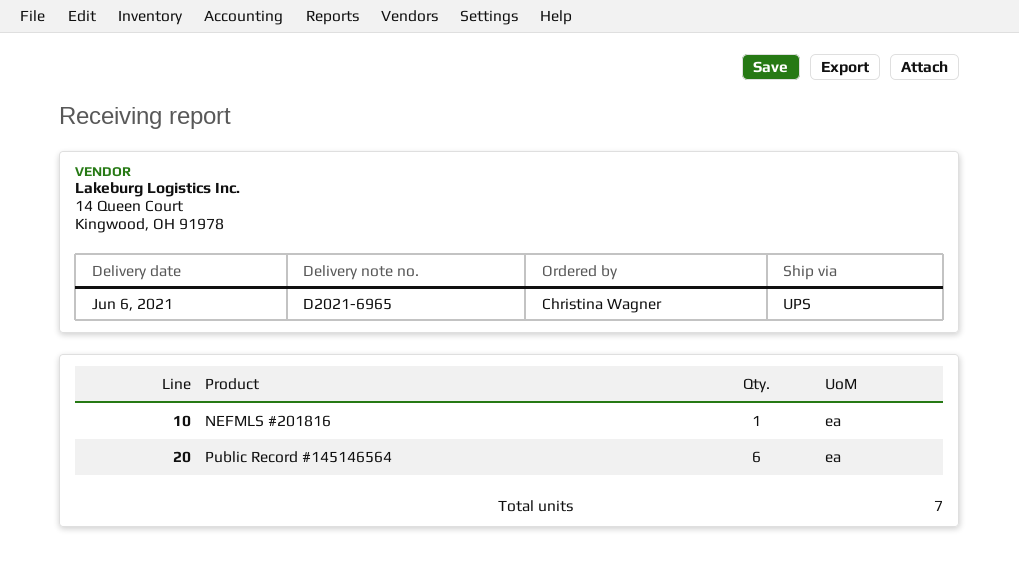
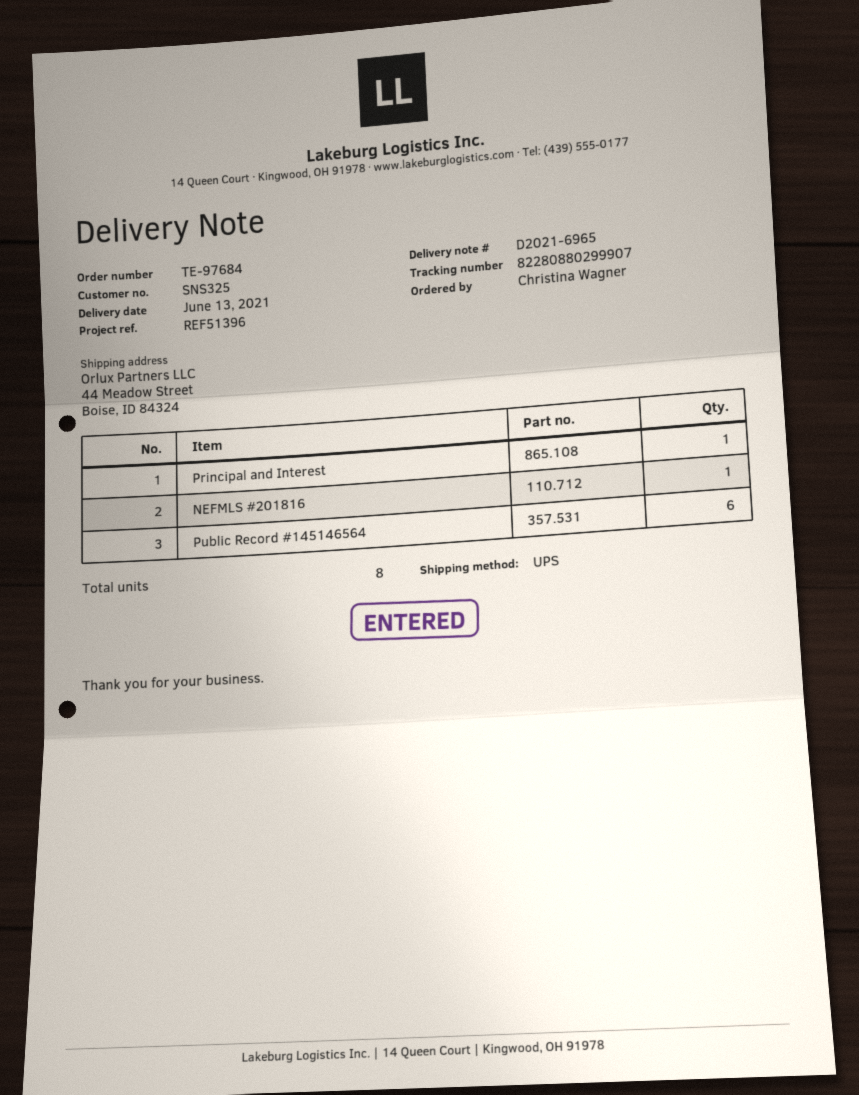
delivery date: 2021-06-06 -> 2021-06-13
Principal and Interest: none -> 1
total quantity: 7 -> 8

